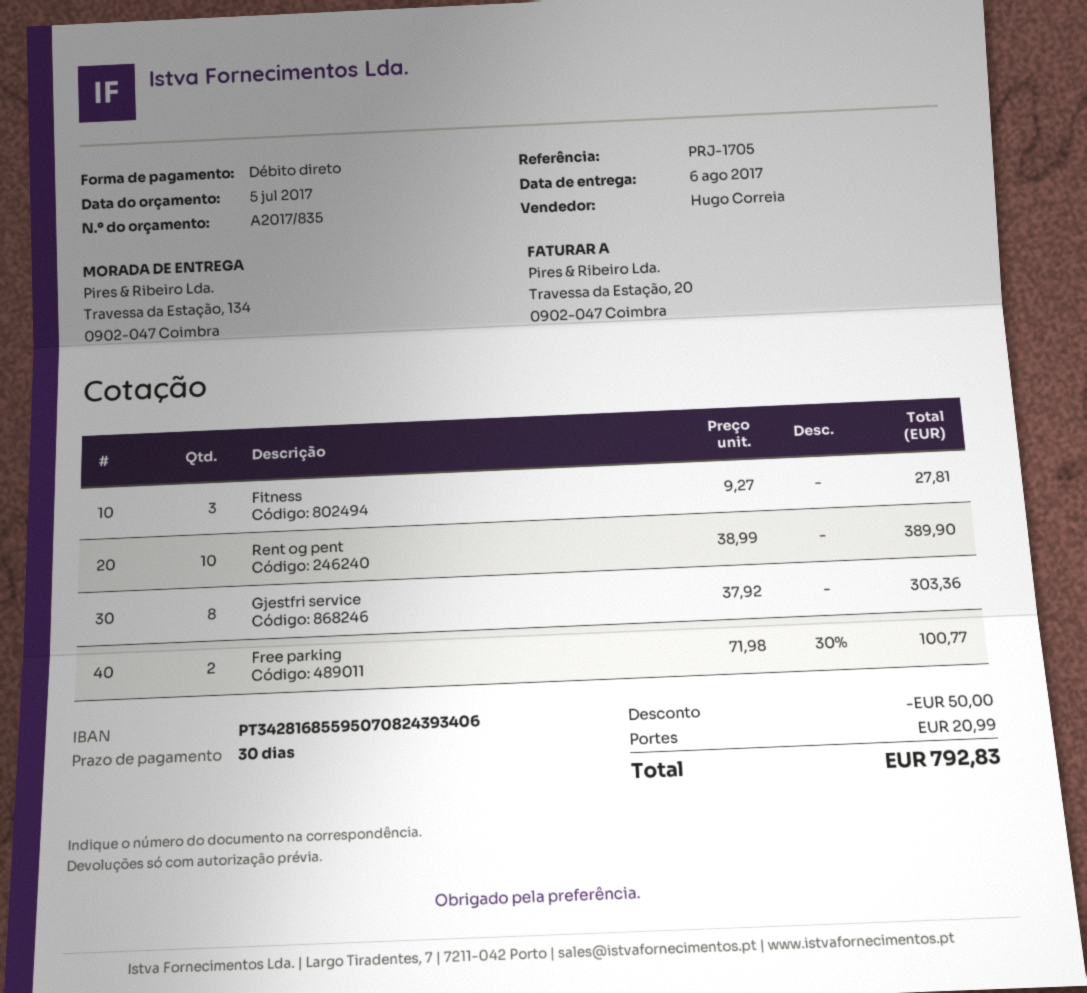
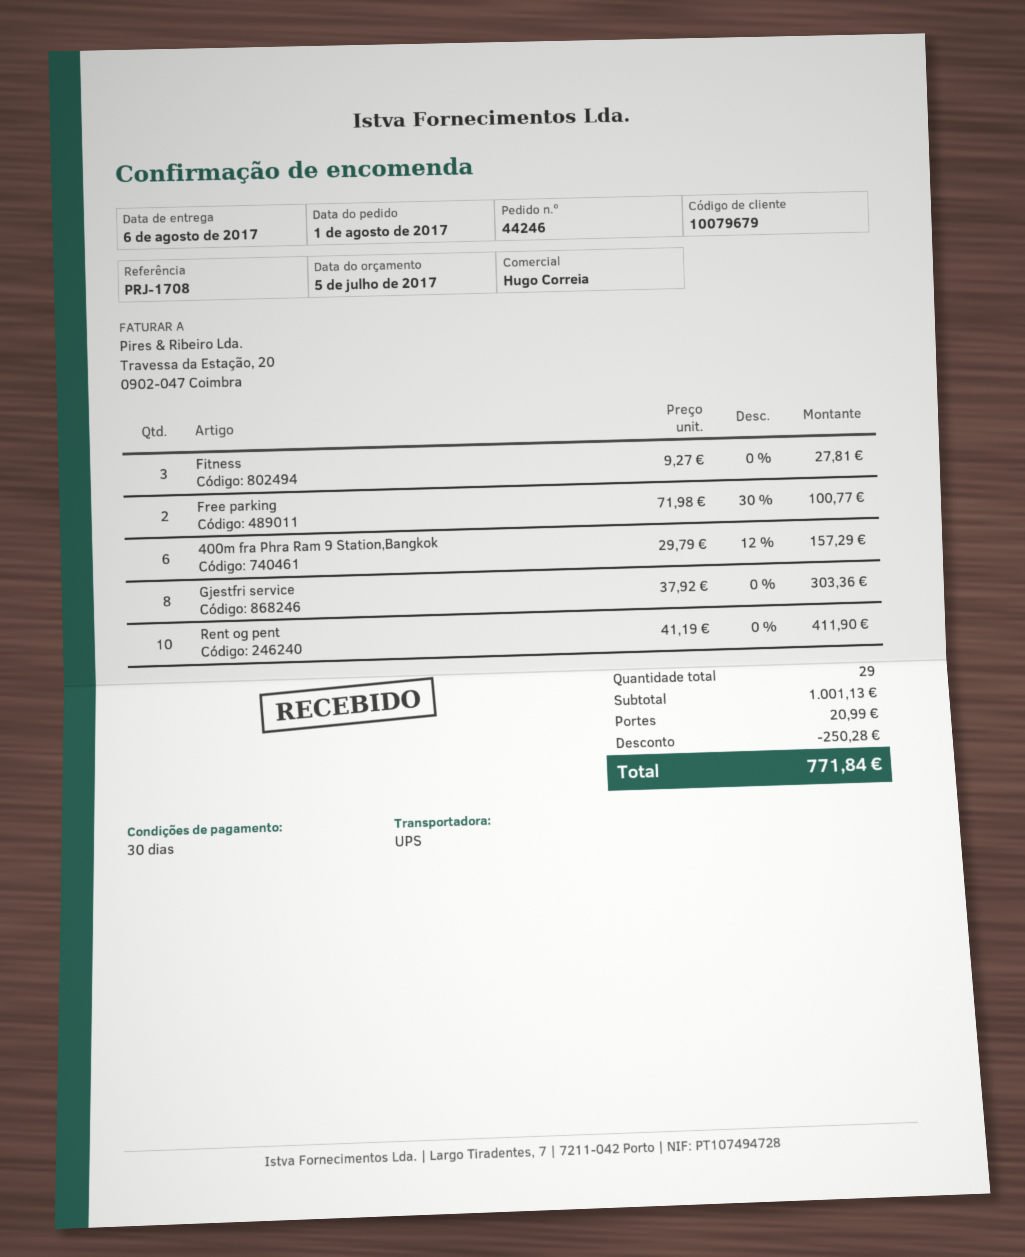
reference: PRJ-1705 -> PRJ-1708
Rent og pent: 10 x 38.99 = 389.90 -> 10 x 41.19 = 411.90
400m fra Phra Ram 9 Station,Bangkok: none -> 6 x 29.79 - 12% = 157.29
discount: 50.00 -> 250.28
total: 792.83 -> 771.84

